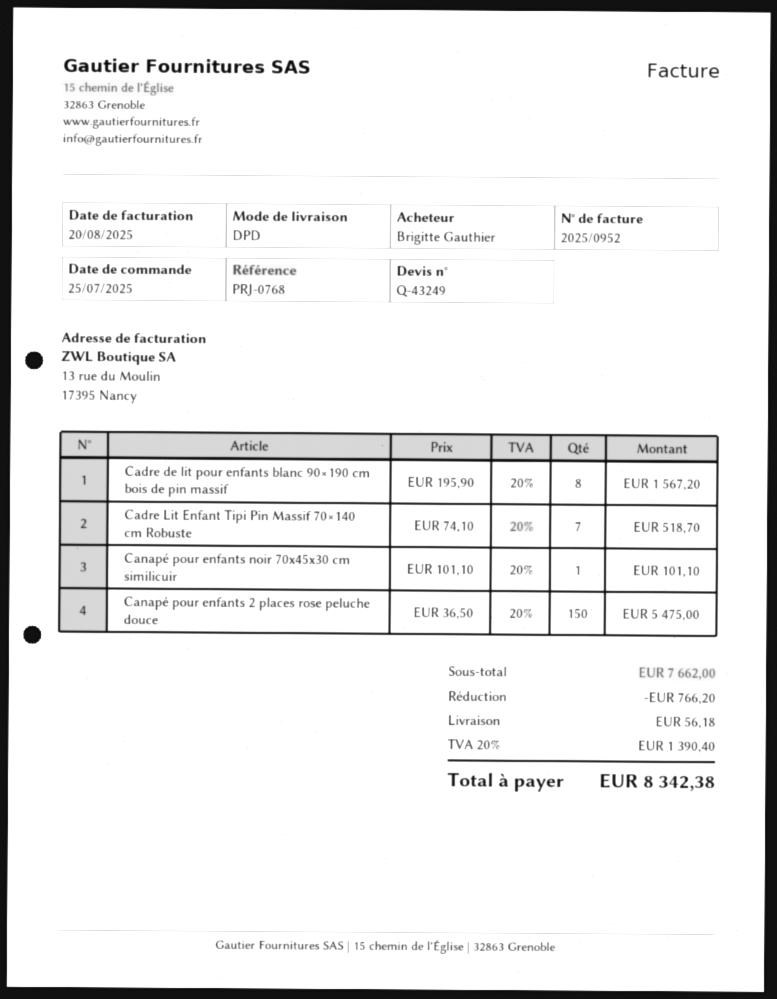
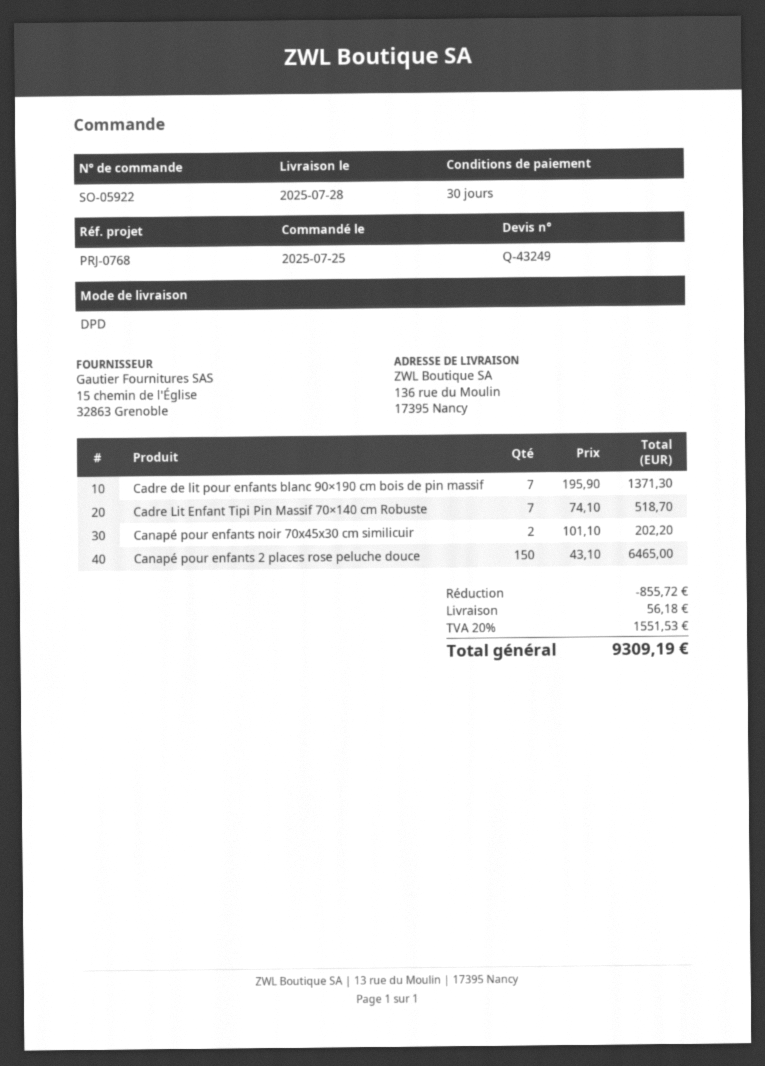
Cadre de lit pour enfants blanc 90×190 cm bois de pin massif: 8 x 195.90 = 1567.20 -> 7 x 195.90 = 1371.30
Canapé pour enfants noir 70x45x30 cm similicuir: 1 x 101.10 = 101.10 -> 2 x 101.10 = 202.20
Canapé pour enfants 2 places rose peluche douce: 150 x 36.50 = 5475.00 -> 150 x 43.10 = 6465.00
discount: 766.20 -> 855.72
tax: 20% = 1390.40 -> 20% = 1551.53
total: 8342.38 -> 9309.19

